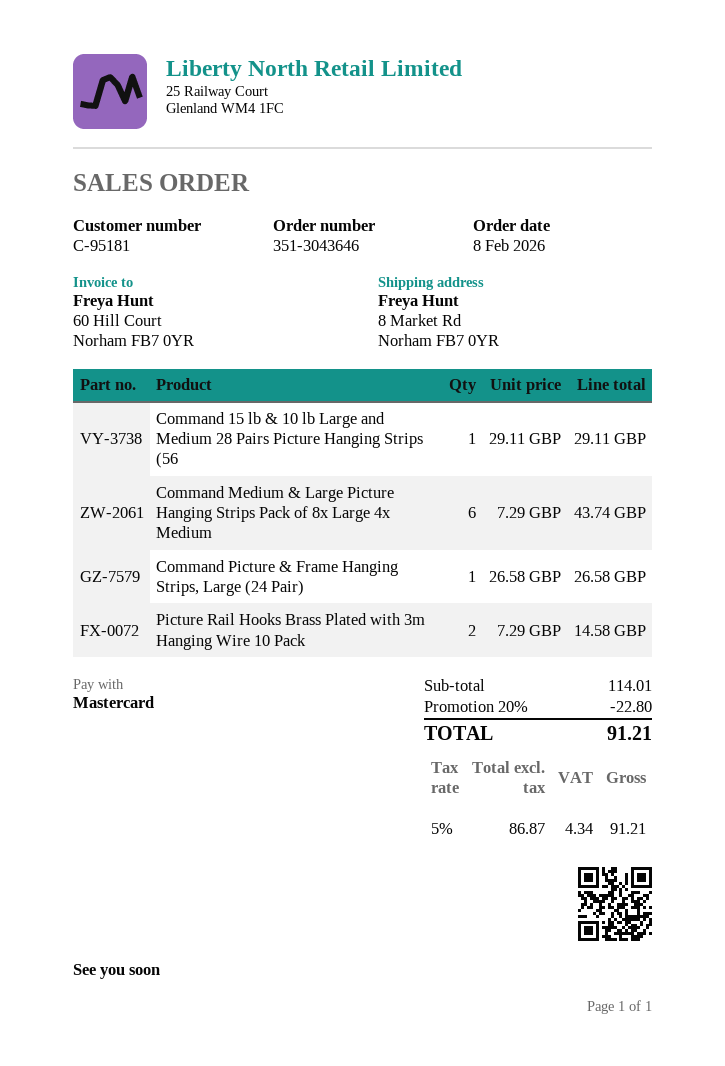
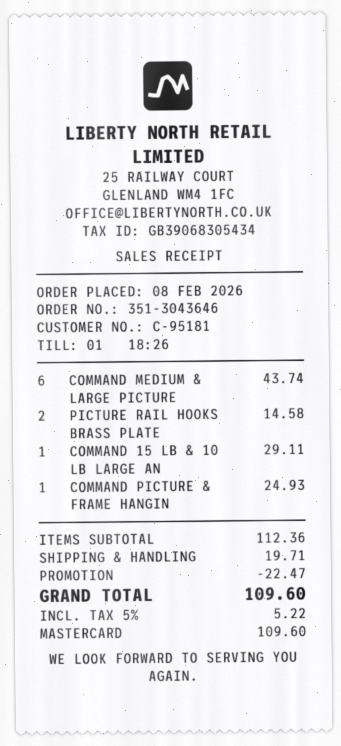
Command Picture & Frame Hanging Strips, Large (24 Pair): 1 for 26.58 -> 1 for 24.93
subtotal: 114.01 -> 112.36
discount: 22.80 -> 22.47
shipping: none -> 19.71
tax: 5% = 4.34 -> 5% = 5.22
total: 91.21 -> 109.60

